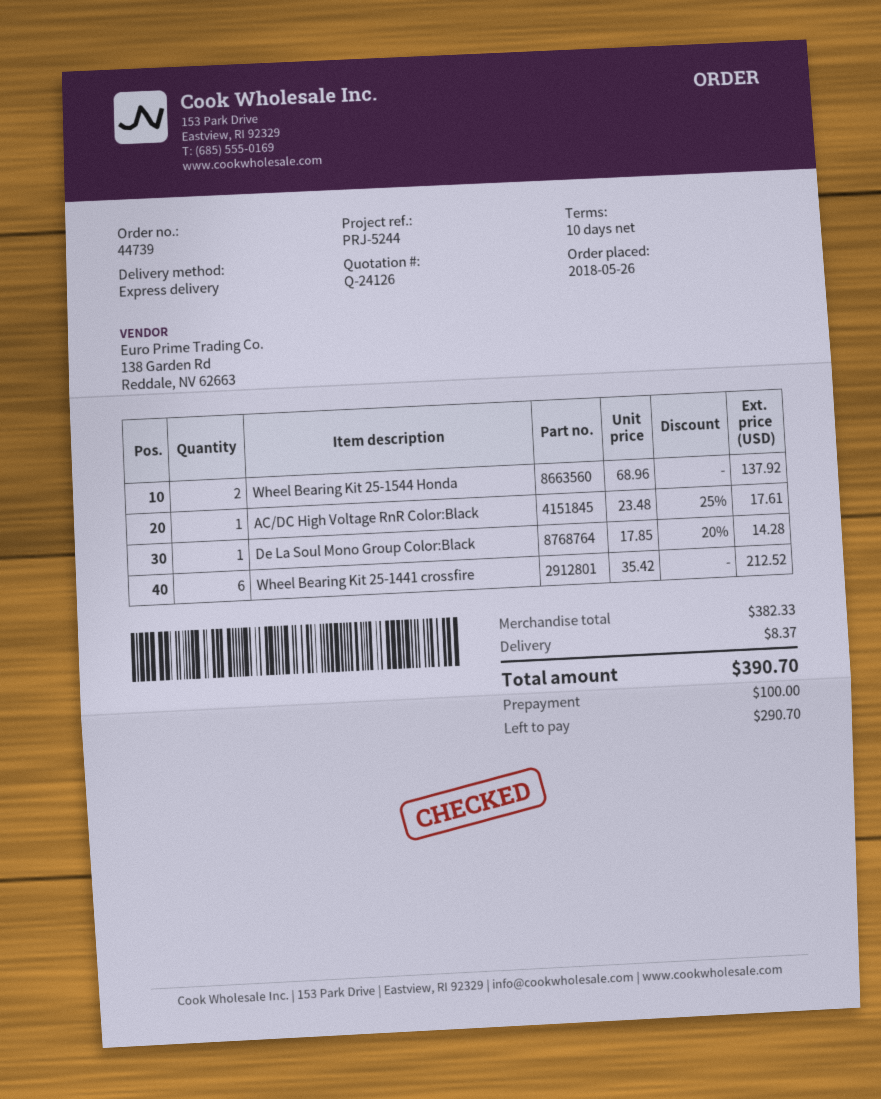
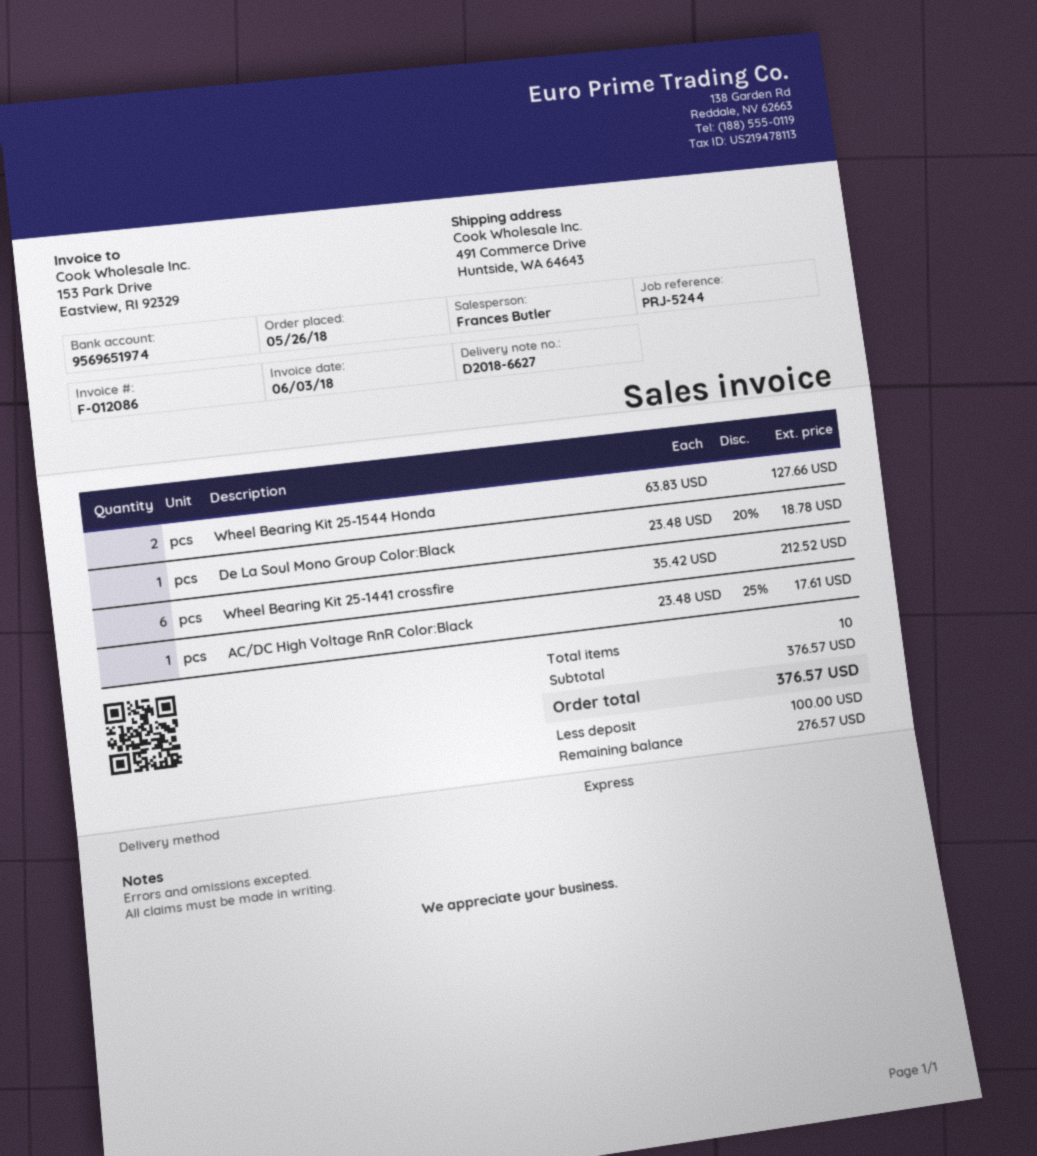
Wheel Bearing Kit 25-1544 Honda: 2 x 68.96 = 137.92 -> 2 x 63.83 = 127.66
De La Soul Mono Group Color:Black: 1 x 17.85 - 20% = 14.28 -> 1 x 23.48 - 20% = 18.78
subtotal: 382.33 -> 376.57
shipping: 8.37 -> none
total: 390.70 -> 376.57
balance: 290.70 -> 276.57

